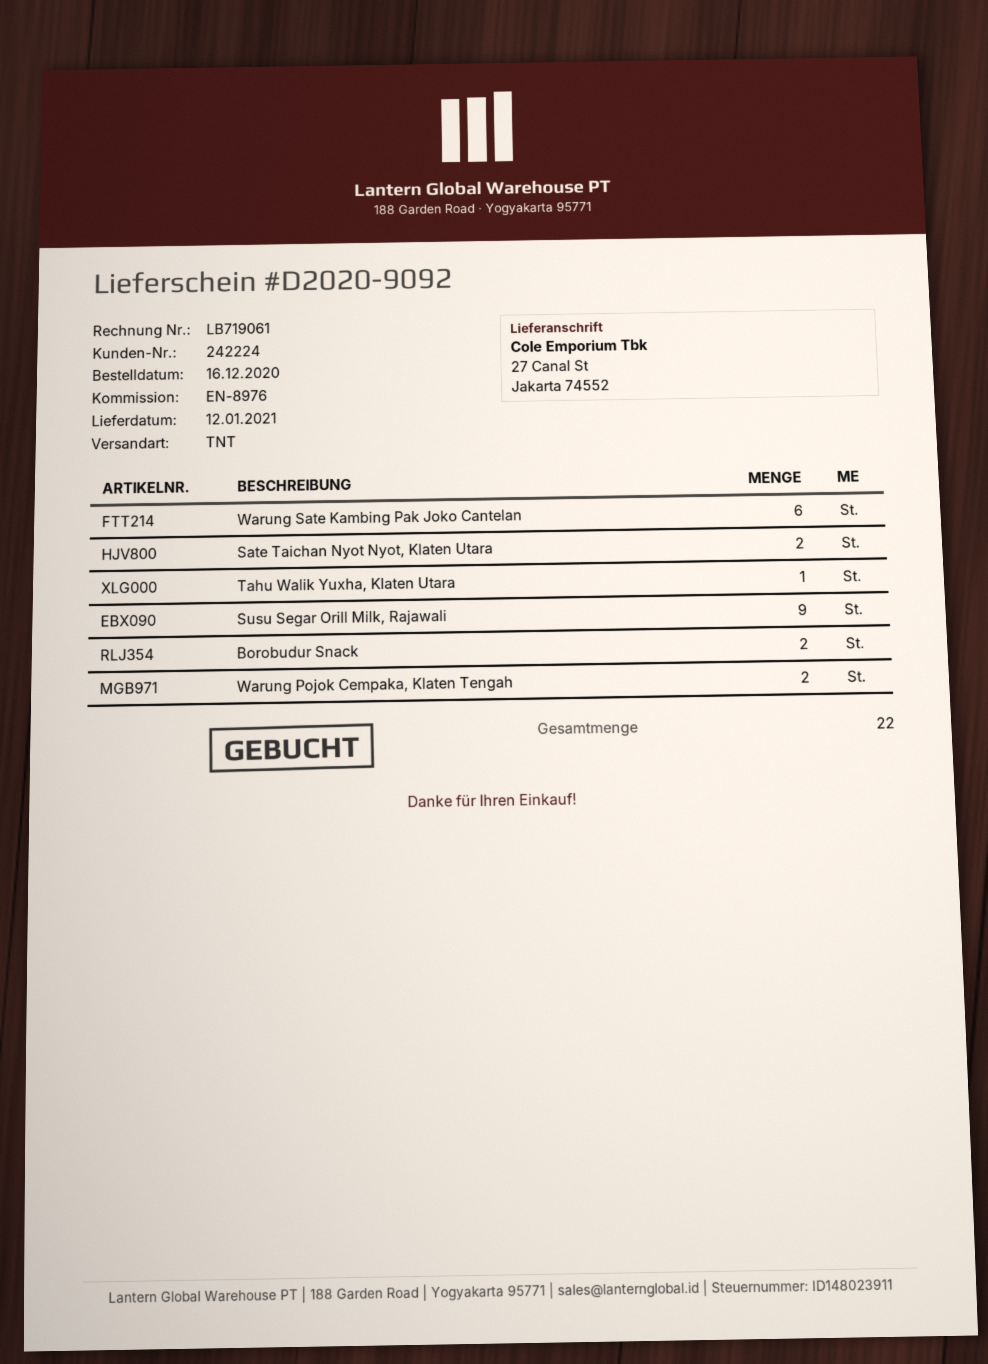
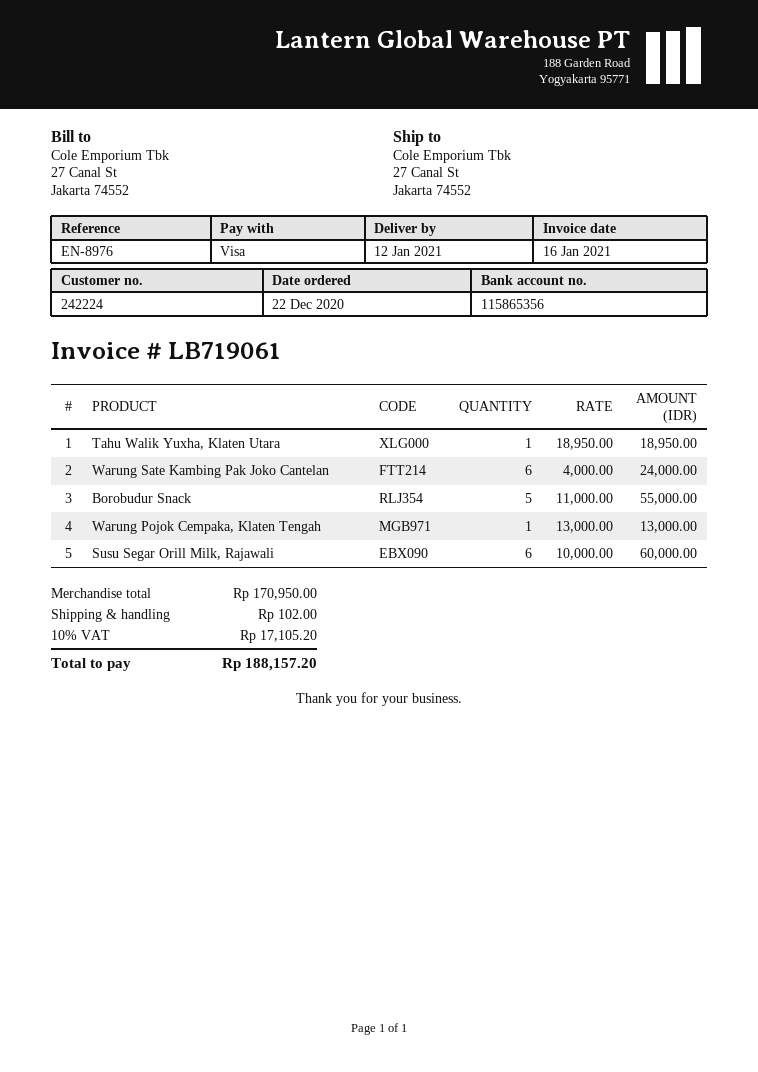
order date: 2020-12-16 -> 2020-12-22
Sate Taichan Nyot Nyot, Klaten Utara: 2 -> none
Susu Segar Orill Milk, Rajawali: 9 -> 6
Borobudur Snack: 2 -> 5
Warung Pojok Cempaka, Klaten Tengah: 2 -> 1

